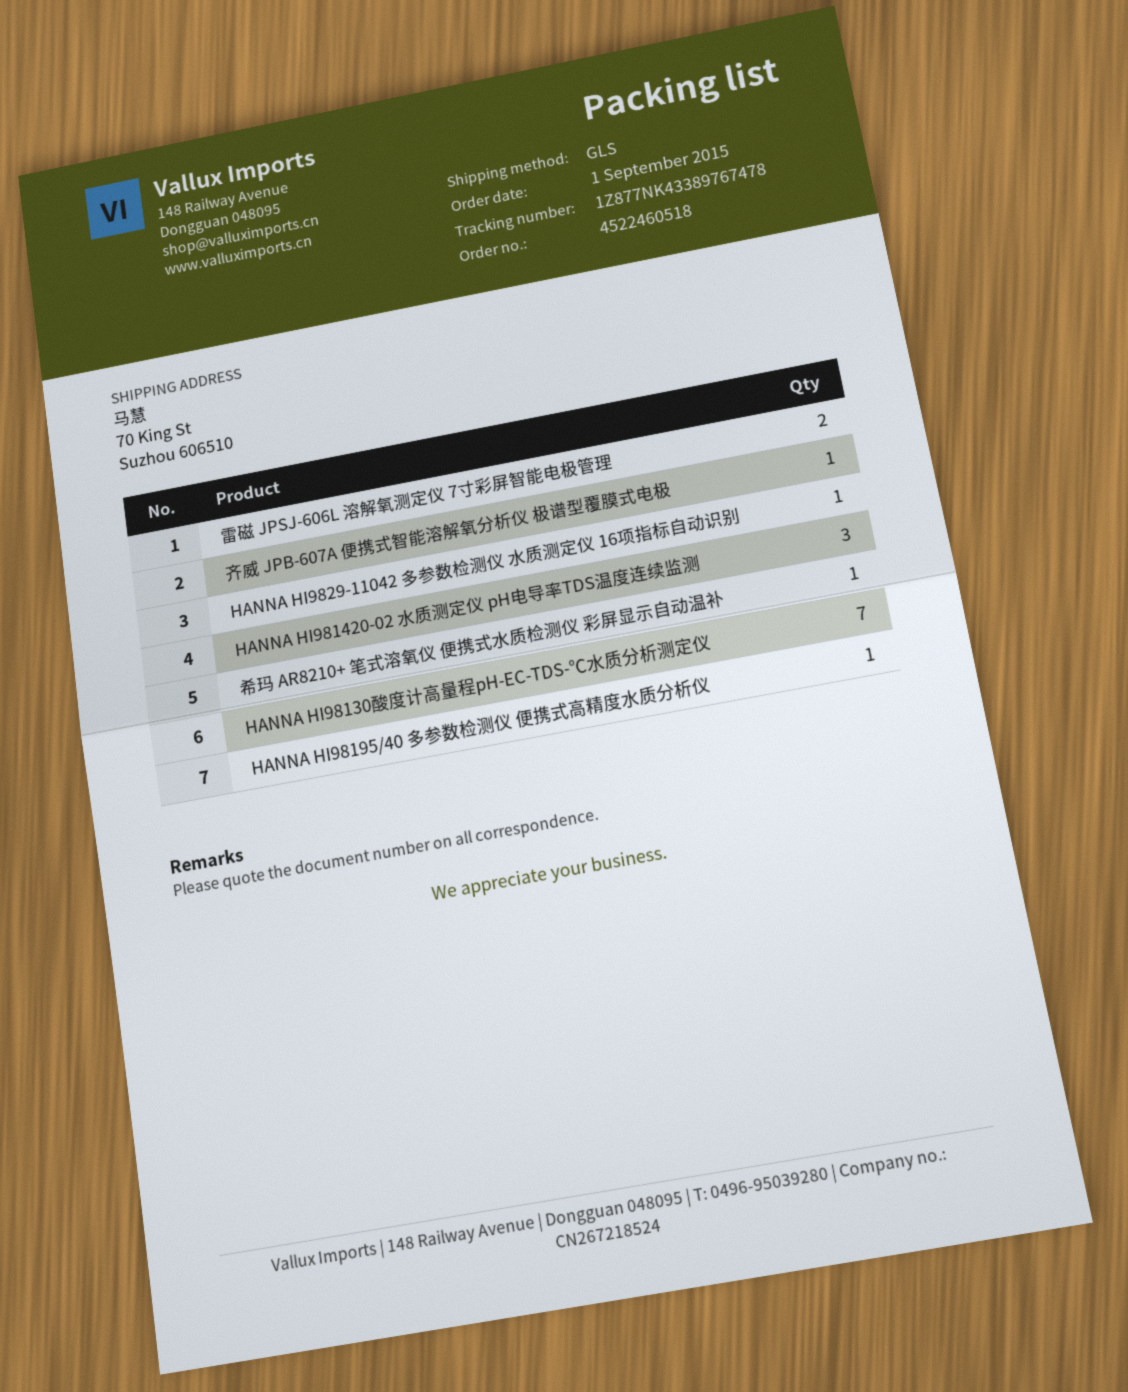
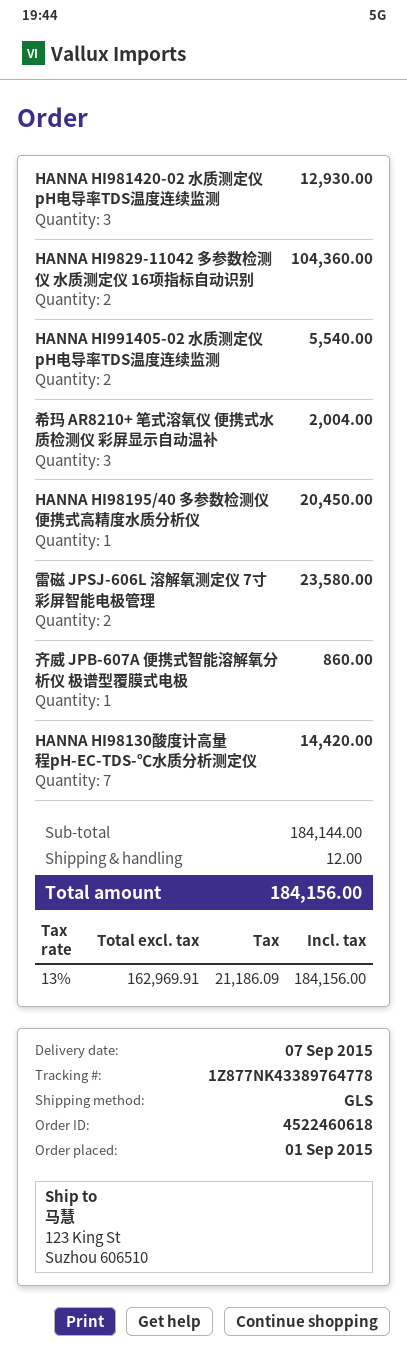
order number: 4522460518 -> 4522460618
tracking number: 1Z877NK43389767478 -> 1Z877NK43389764778
ship to: 70 King St, Suzhou 606510 -> 123 King St, Suzhou 606510
HANNA HI9829-11042 多参数检测仪 水质测定仪 16项指标自动识别: 1 -> 2
希玛 AR8210+ 笔式溶氧仪 便携式水质检测仪 彩屏显示自动温补: 1 -> 3
HANNA HI991405-02 水质测定仪 pH电导率TDS温度连续监测: none -> 2

